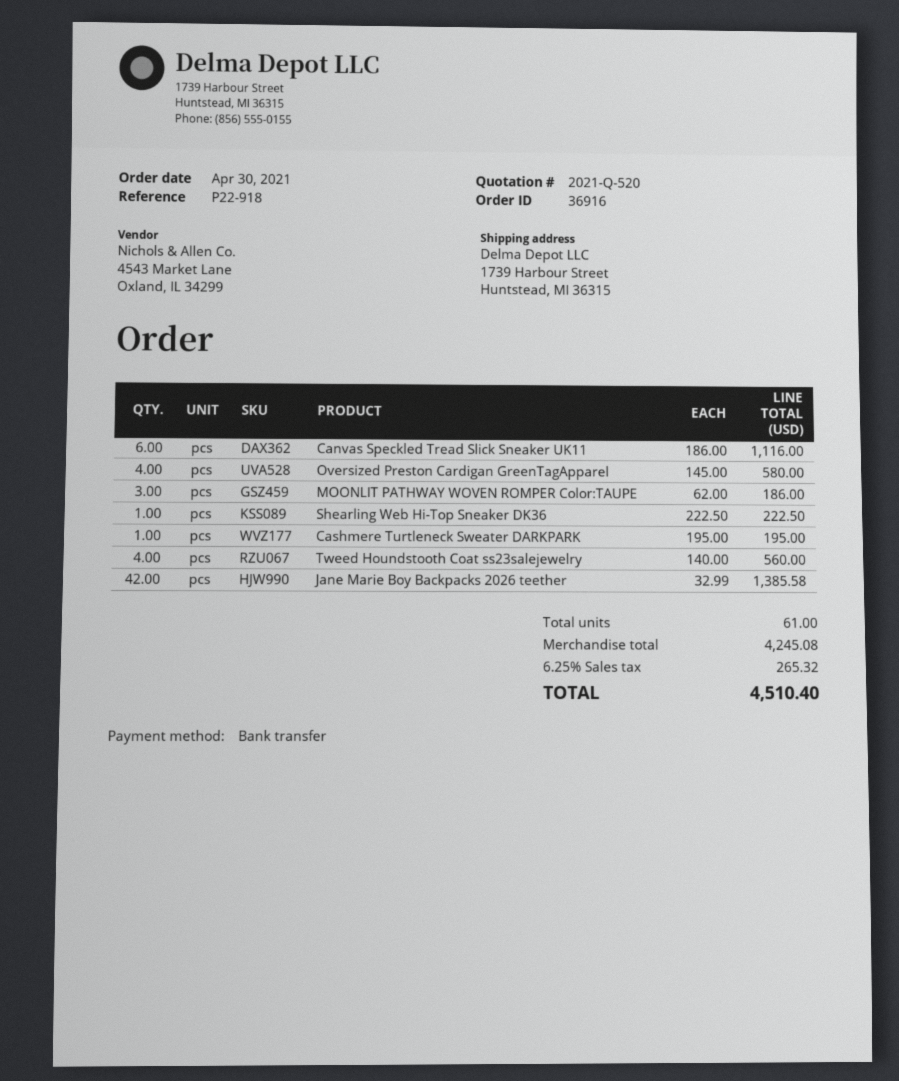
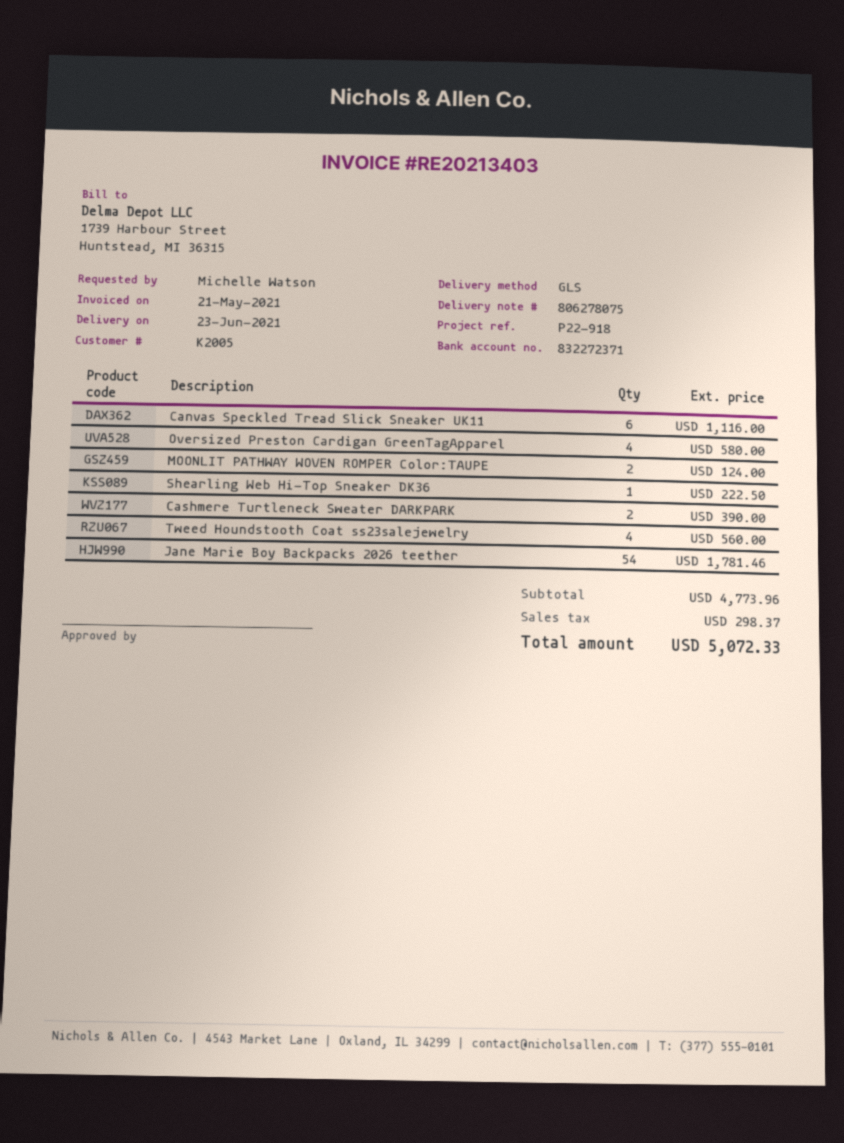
MOONLIT PATHWAY WOVEN ROMPER Color:TAUPE: 3 for 186.00 -> 2 for 124.00
Cashmere Turtleneck Sweater DARKPARK: 1 for 195.00 -> 2 for 390.00
Jane Marie Boy Backpacks 2026 teether: 42 for 1385.58 -> 54 for 1781.46
subtotal: 4245.08 -> 4773.96
tax: 265.32 -> 298.37
total: 4510.40 -> 5072.33

